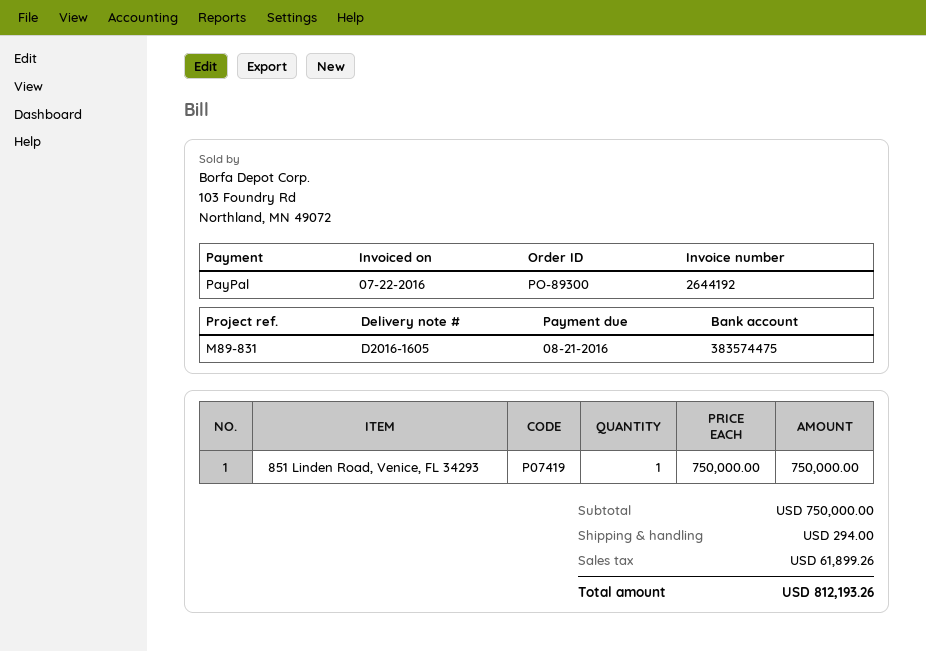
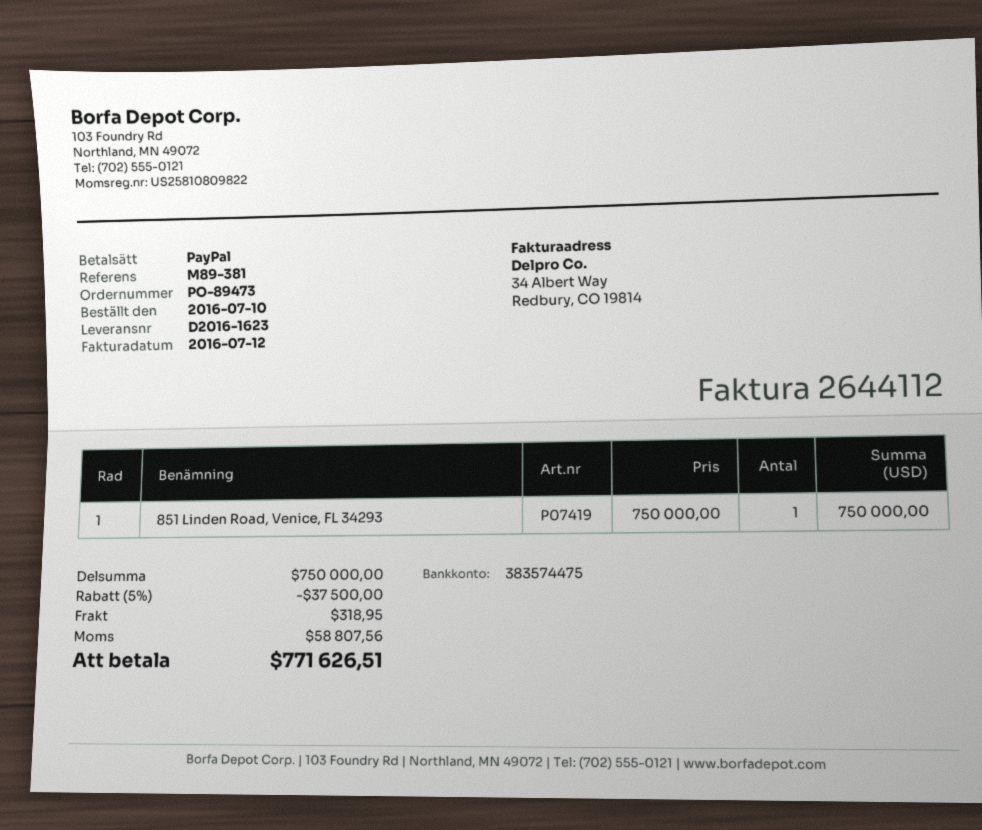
order number: PO-89300 -> PO-89473
delivery note number: D2016-1605 -> D2016-1623
invoice number: 2644192 -> 2644112
invoice date: 2016-07-22 -> 2016-07-12
reference: M89-831 -> M89-381
discount: none -> 5% = 37500.00
shipping: 294.00 -> 318.95
tax: 61899.26 -> 58807.56
total: 812193.26 -> 771626.51

